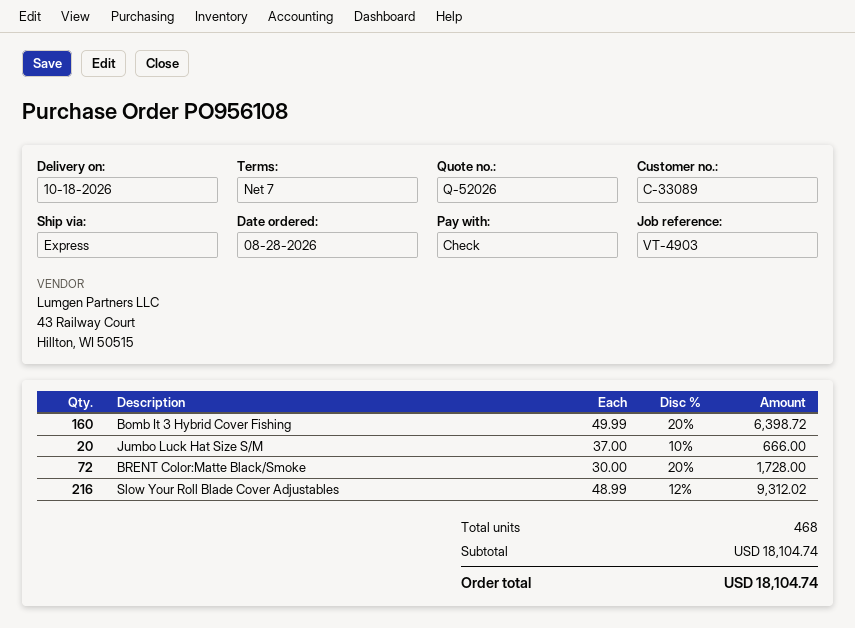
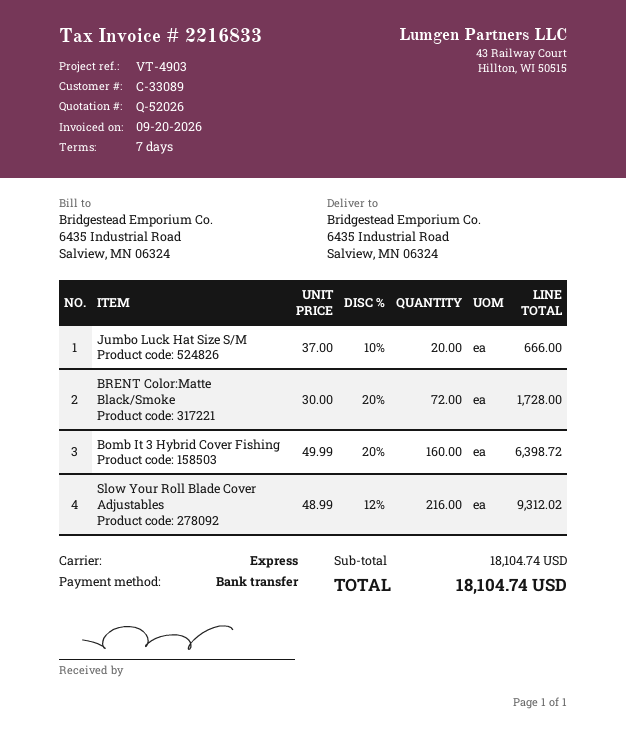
payment method: cheque -> bank transfer

